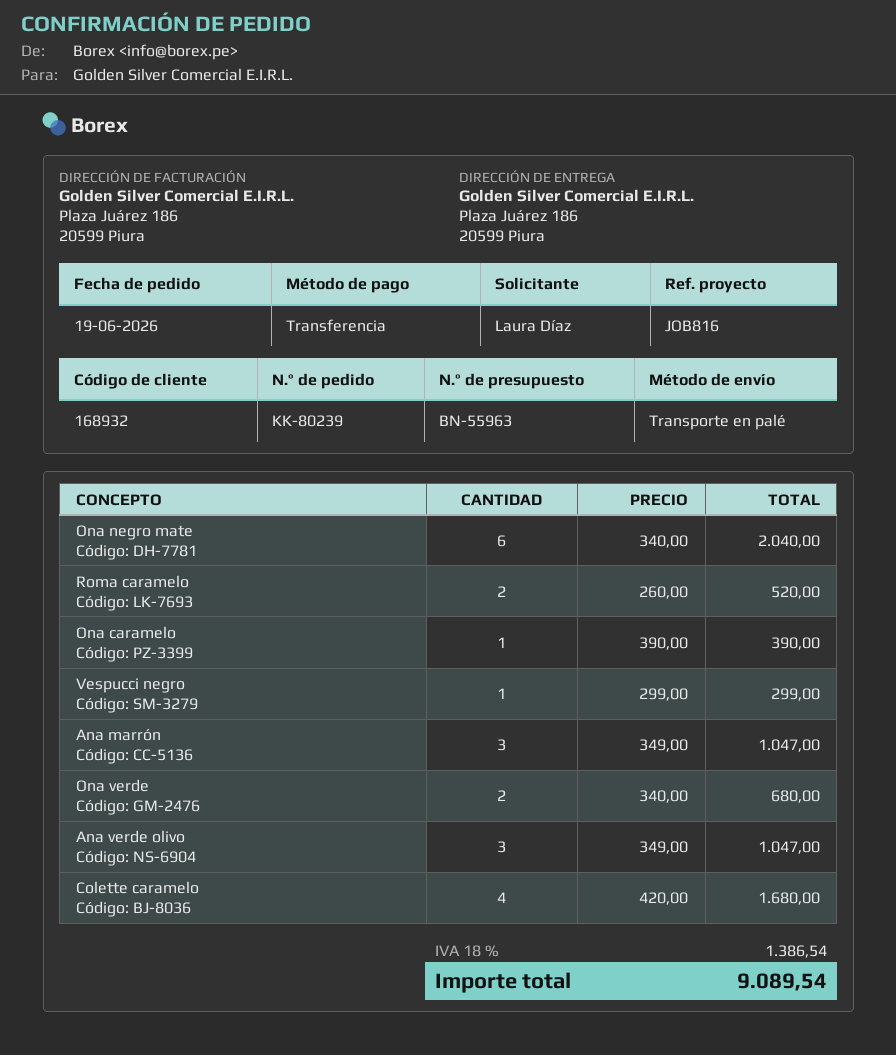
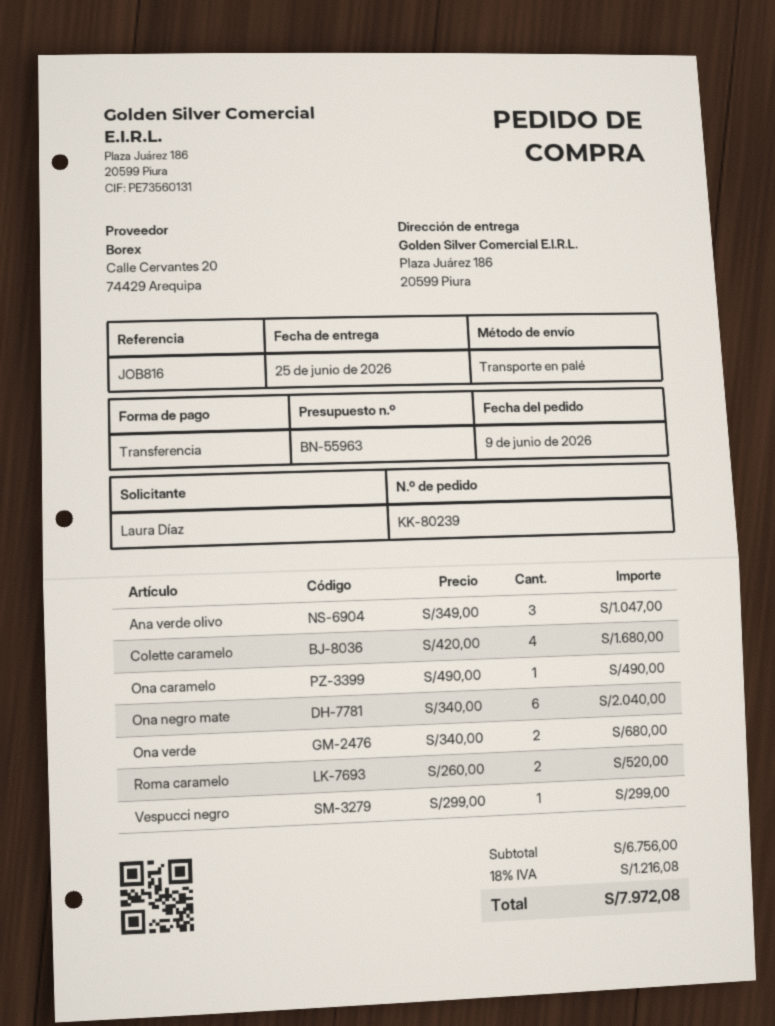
order date: 2026-06-19 -> 2026-06-09
Ona caramelo: 1 x 390.00 = 390.00 -> 1 x 490.00 = 490.00
Ana marrón: 3 x 349.00 = 1047.00 -> none
tax: 18% = 1386.54 -> 18% = 1216.08
total: 9089.54 -> 7972.08

